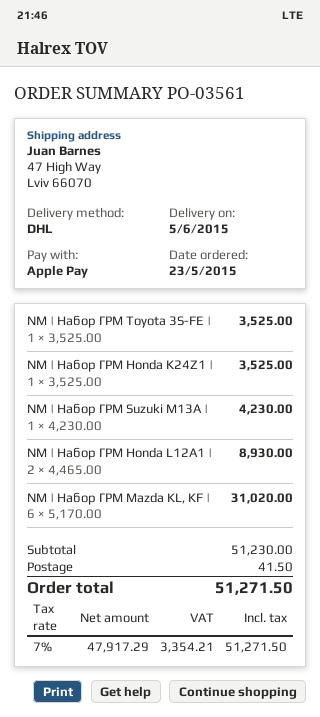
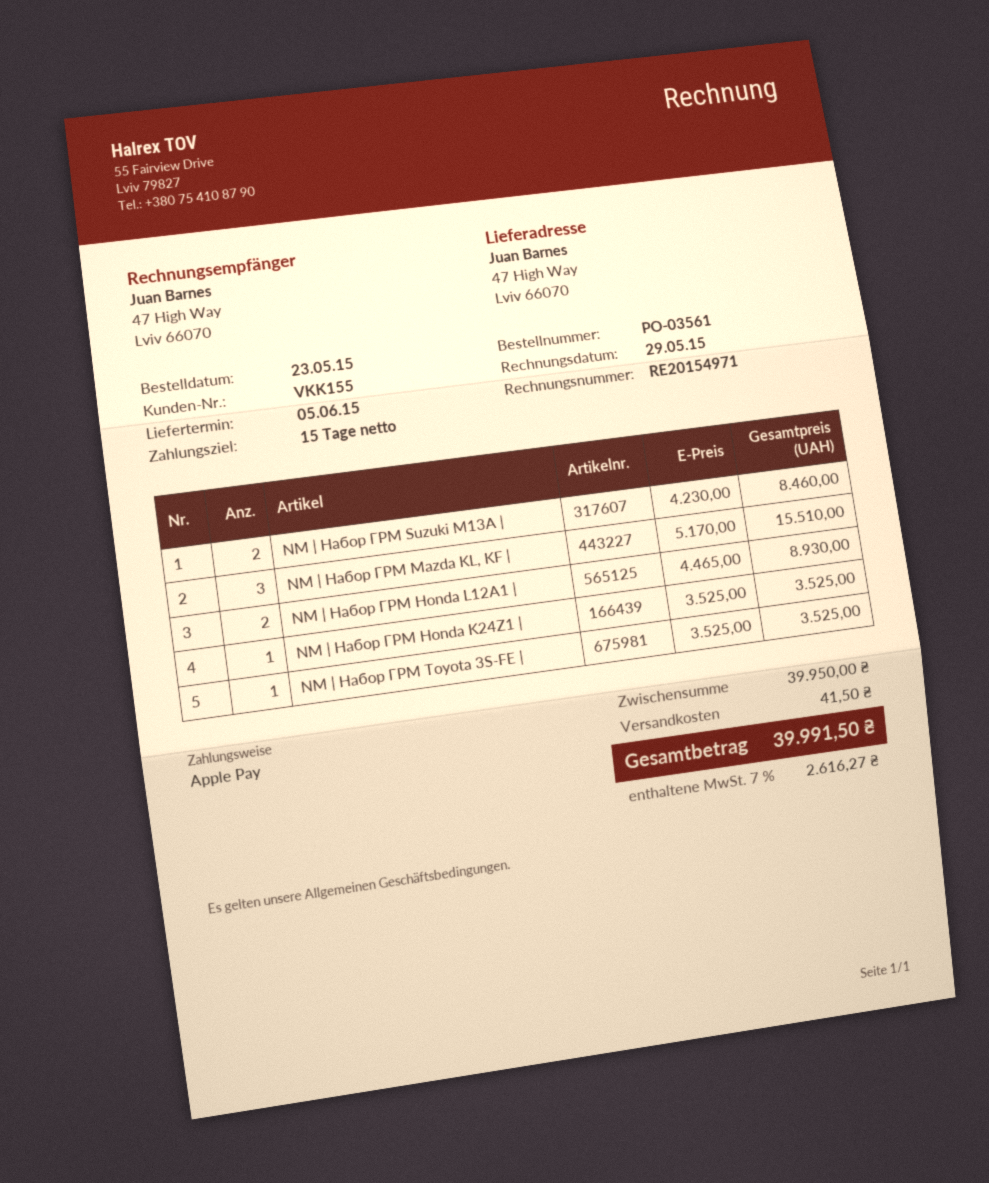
NM | Набор ГРМ Suzuki M13A |: 1 x 4230.00 = 4230.00 -> 2 x 4230.00 = 8460.00
NM | Набор ГРМ Mazda KL, KF |: 6 x 5170.00 = 31020.00 -> 3 x 5170.00 = 15510.00
subtotal: 51230.00 -> 39950.00
tax: 7% = 3354.21 -> 7% = 2616.27
total: 51271.50 -> 39991.50

